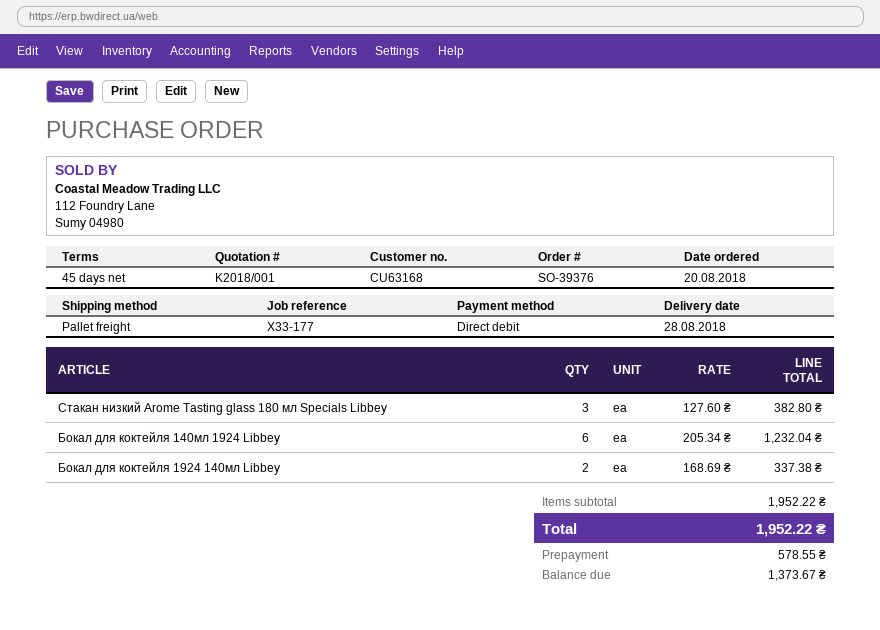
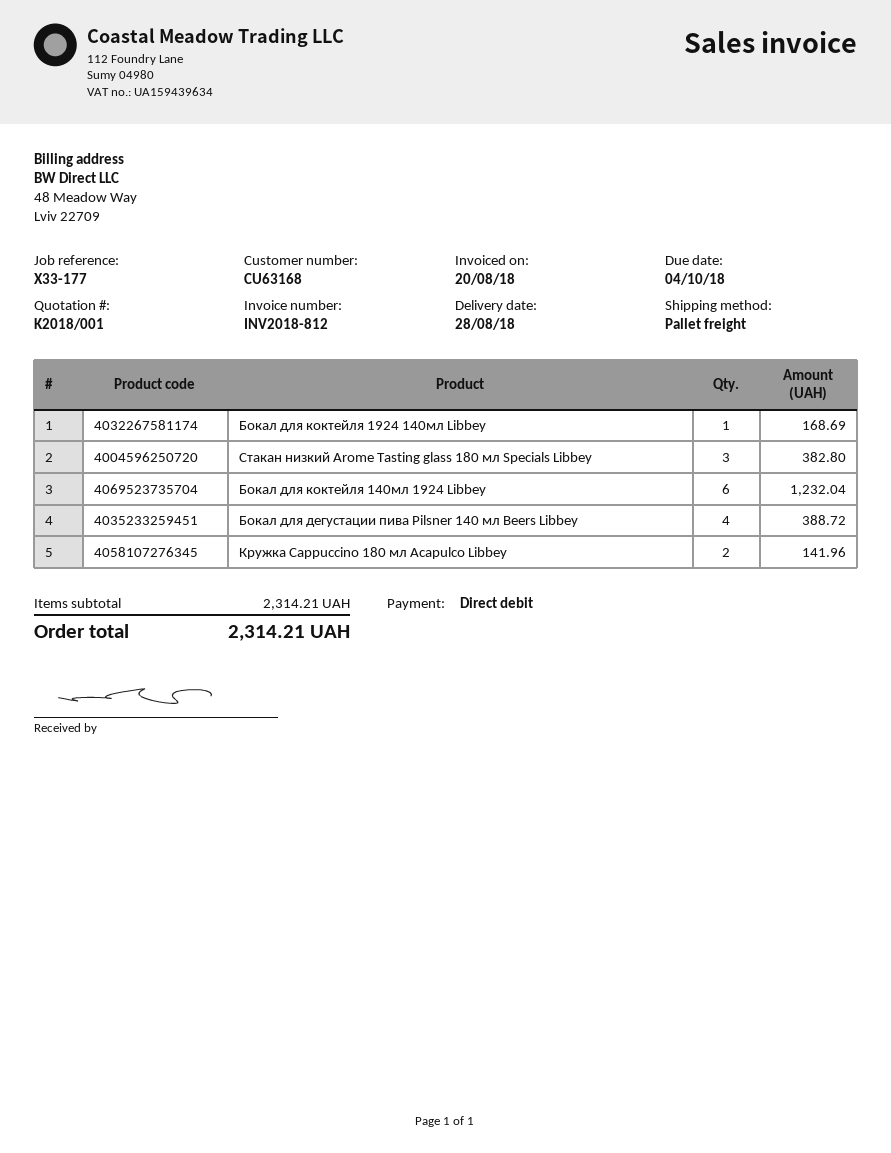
Бокал для коктейля 1924 140мл Libbey: 2 for 337.38 -> 1 for 168.69
Бокал для дегустации пива Pilsner 140 мл Beers Libbey: none -> 4 for 388.72
Кружка Cappuccino 180 мл Acapulco Libbey: none -> 2 for 141.96
subtotal: 1952.22 -> 2314.21
total: 1952.22 -> 2314.21

